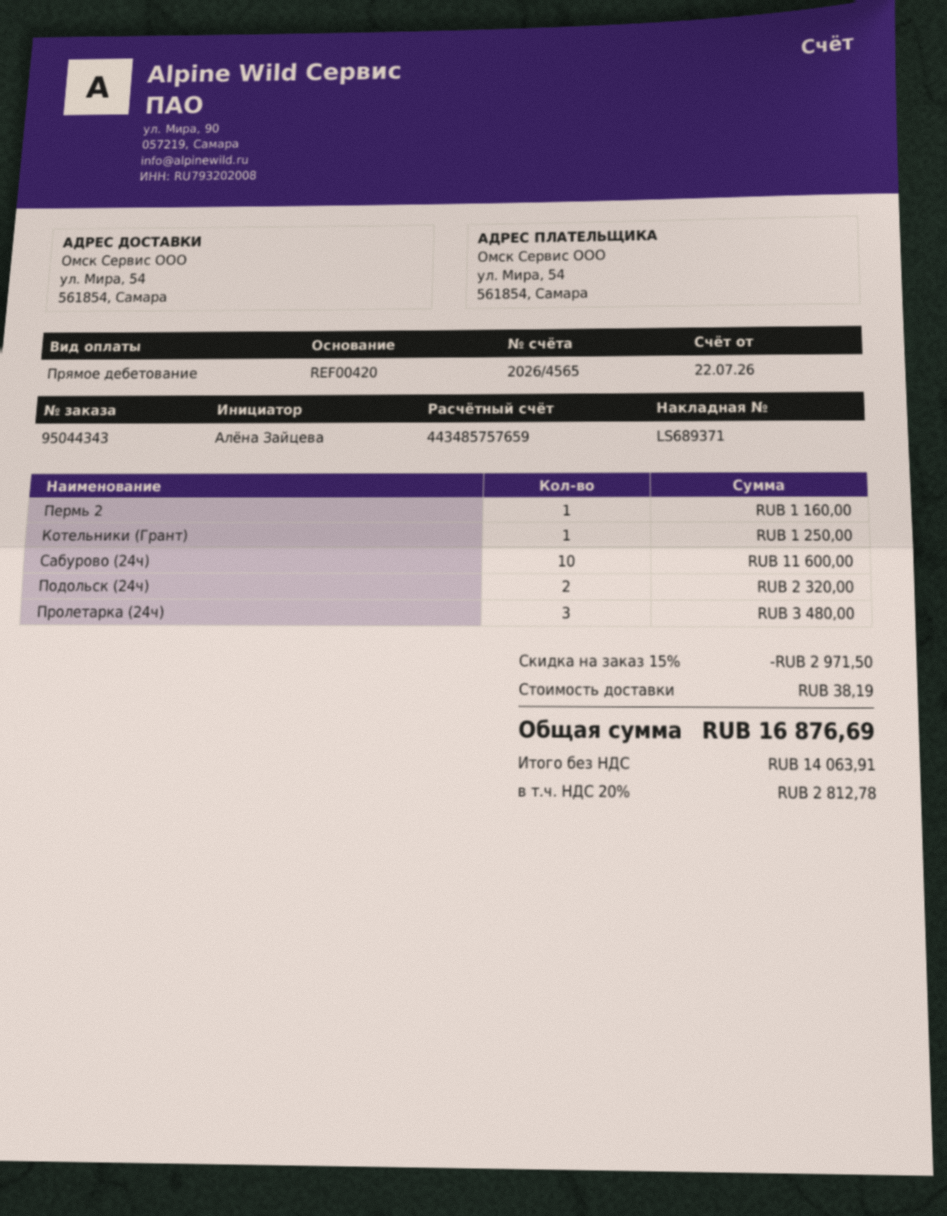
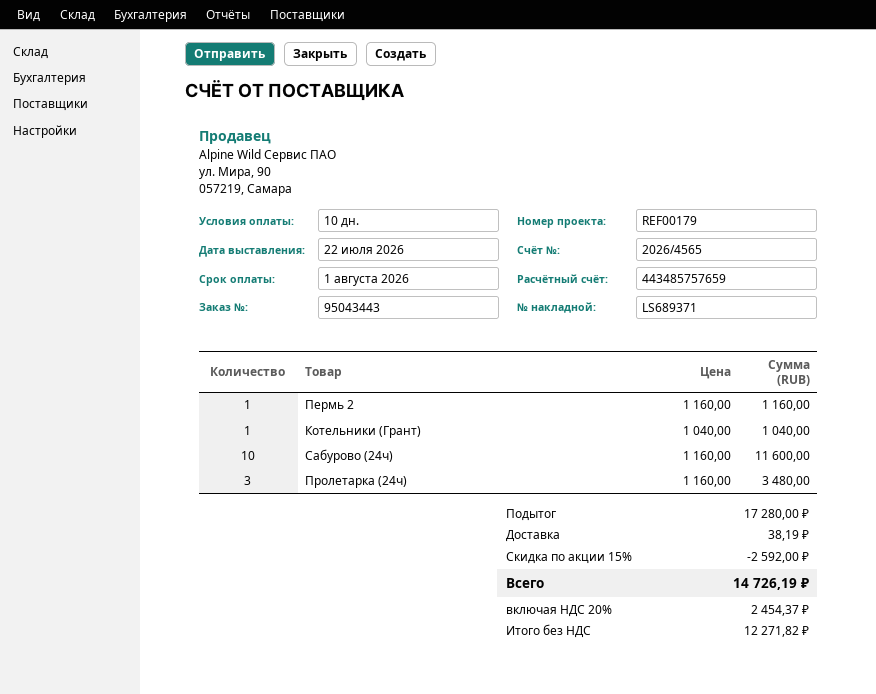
order number: 95044343 -> 95043443
reference: REF00420 -> REF00179
Котельники (Грант): 1 for 1250.00 -> 1 for 1040.00
Подольск (24ч): 2 for 2320.00 -> none
discount: 15% = 2971.50 -> 15% = 2592.00
net: 14063.91 -> 12271.82
tax: 20% = 2812.78 -> 20% = 2454.37
total: 16876.69 -> 14726.19

